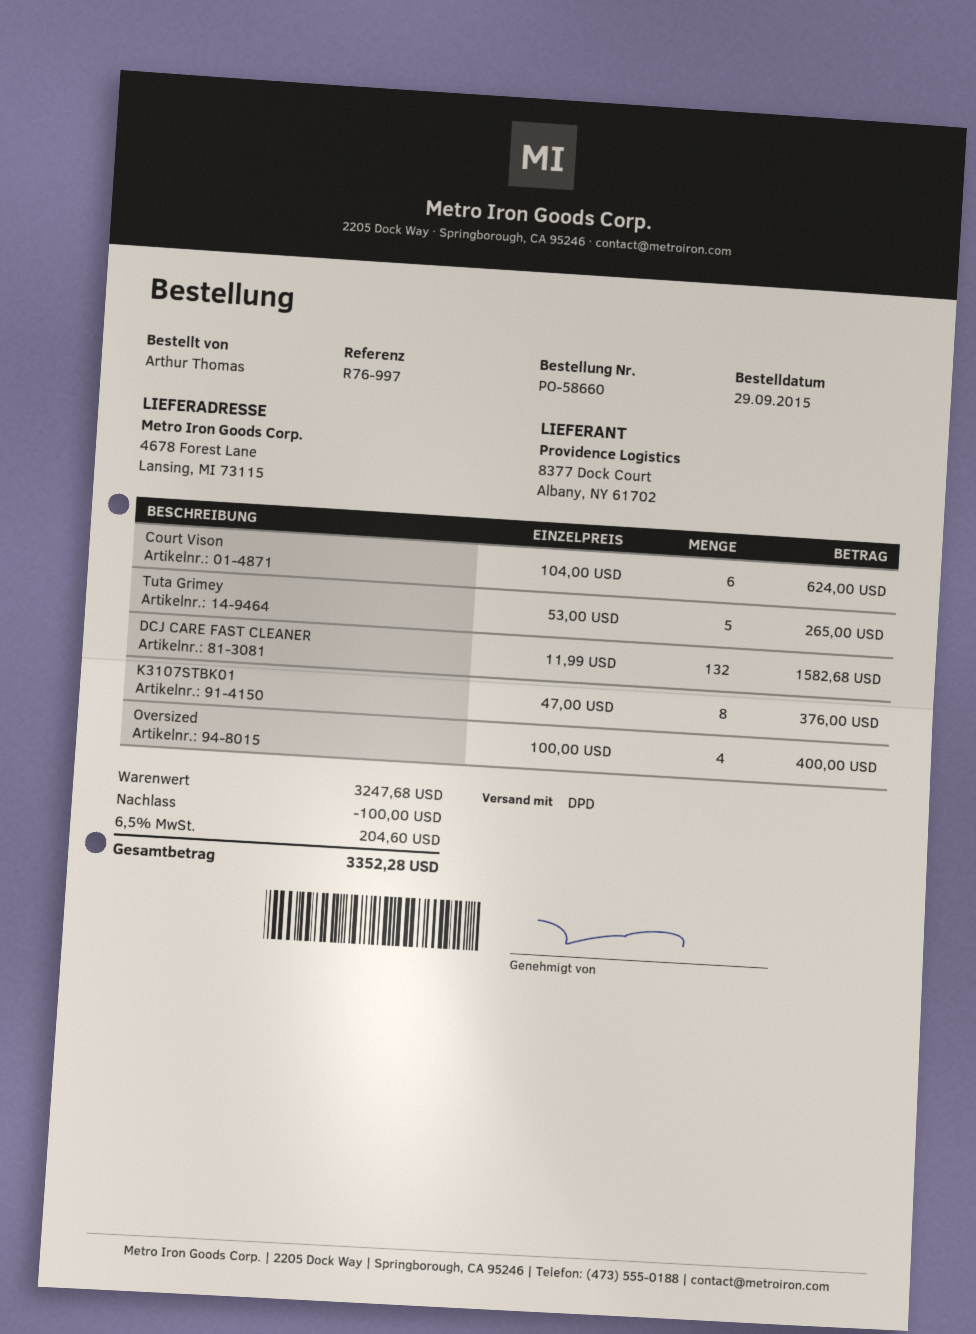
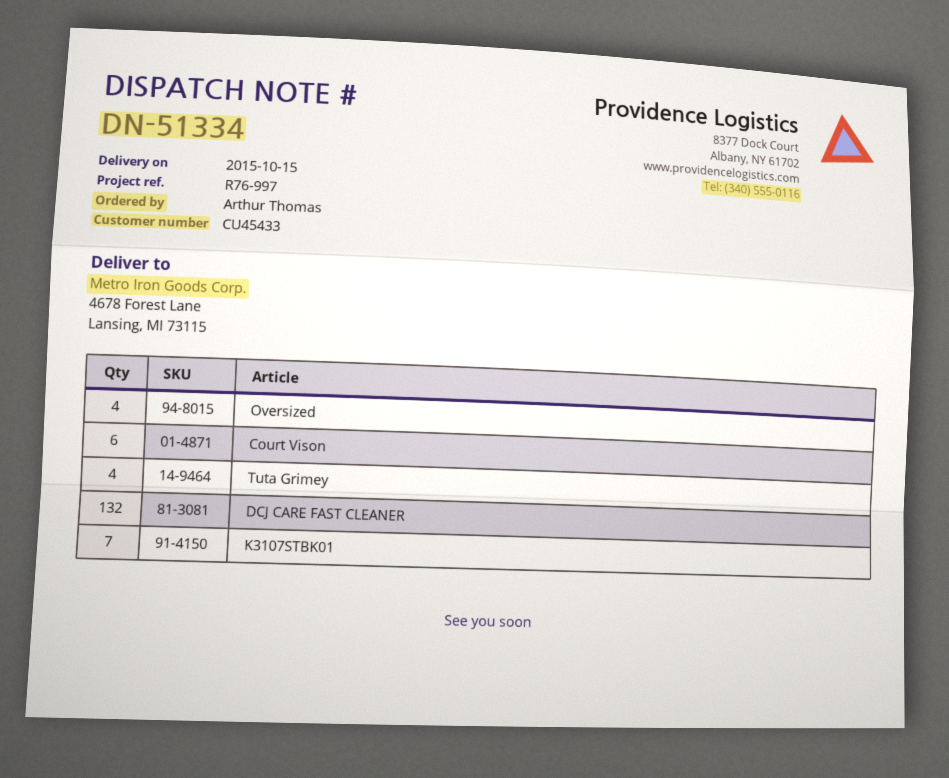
Tuta Grimey: 5 -> 4
K3107STBK01: 8 -> 7

